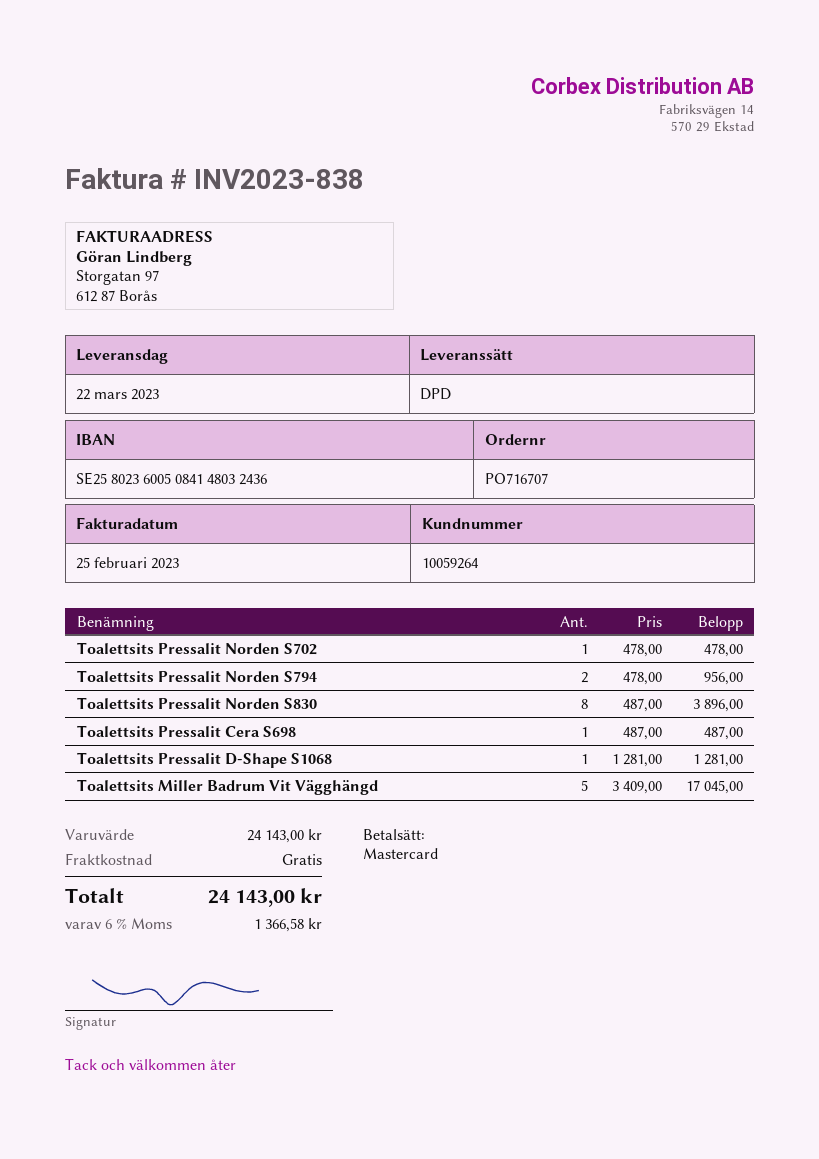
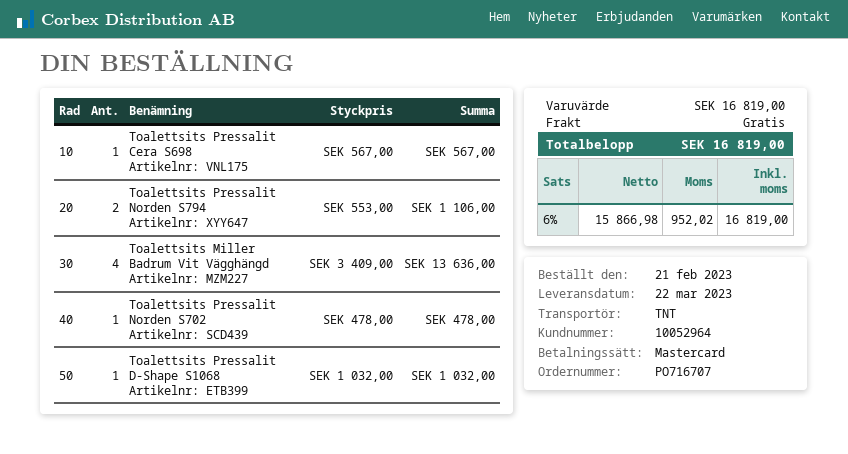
customer number: 10059264 -> 10052964
shipping method: DPD -> TNT
Toalettsits Pressalit Norden S794: 2 x 478.00 = 956.00 -> 2 x 553.00 = 1106.00
Toalettsits Pressalit Norden S830: 8 x 487.00 = 3896.00 -> none
Toalettsits Pressalit Cera S698: 1 x 487.00 = 487.00 -> 1 x 567.00 = 567.00
Toalettsits Pressalit D-Shape S1068: 1 x 1281.00 = 1281.00 -> 1 x 1032.00 = 1032.00
Toalettsits Miller Badrum Vit Vägghängd: 5 x 3409.00 = 17045.00 -> 4 x 3409.00 = 13636.00
subtotal: 24143.00 -> 16819.00
tax: 6% = 1366.58 -> 6% = 952.02
total: 24143.00 -> 16819.00

